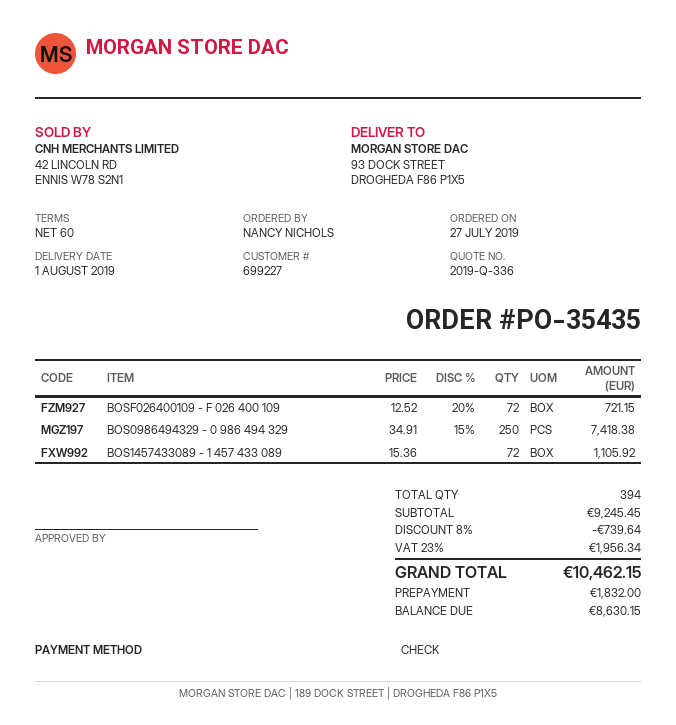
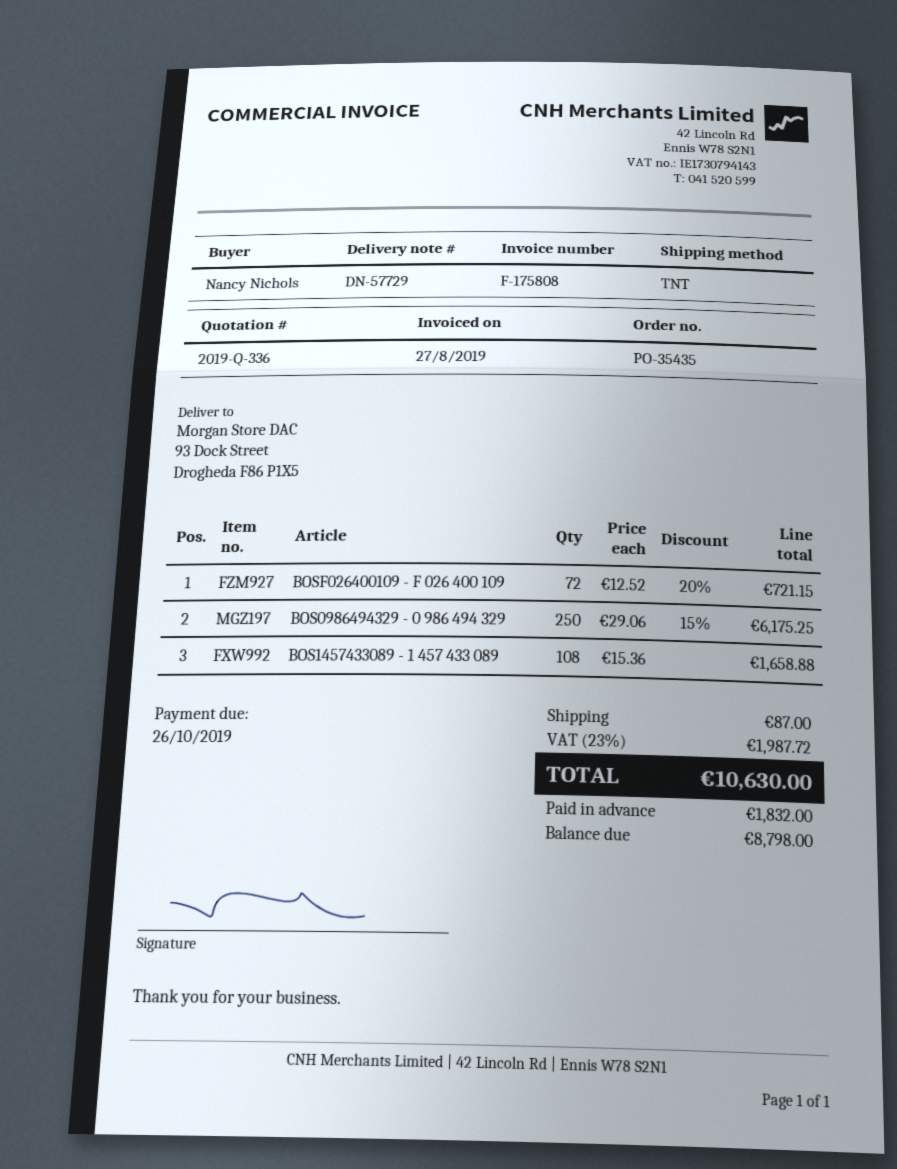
BOS0986494329 - 0 986 494 329: 250 x 34.91 - 15% = 7418.38 -> 250 x 29.06 - 15% = 6175.25
BOS1457433089 - 1 457 433 089: 72 x 15.36 = 1105.92 -> 108 x 15.36 = 1658.88
discount: 8% = 739.64 -> none
shipping: none -> 87.00
tax: 23% = 1956.34 -> 23% = 1987.72
total: 10462.15 -> 10630.00
balance: 8630.15 -> 8798.00

